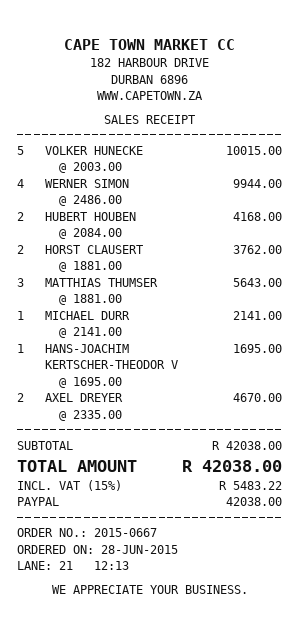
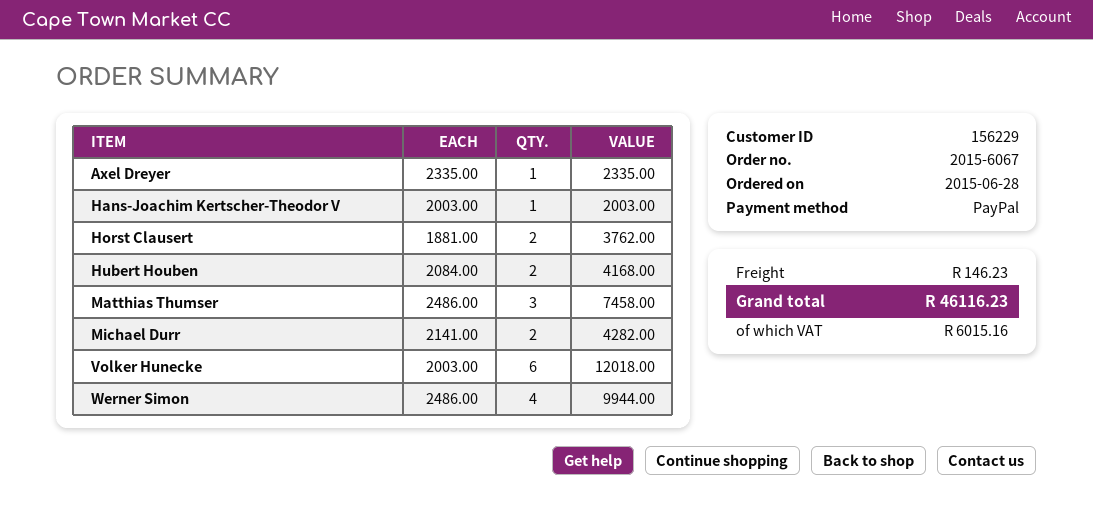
order number: 2015-0667 -> 2015-6067
VOLKER HUNECKE: 5 x 2003.00 = 10015.00 -> 6 x 2003.00 = 12018.00
MATTHIAS THUMSER: 3 x 1881.00 = 5643.00 -> 3 x 2486.00 = 7458.00
MICHAEL DURR: 1 x 2141.00 = 2141.00 -> 2 x 2141.00 = 4282.00
HANS-JOACHIM KERTSCHER-THEODOR V: 1 x 1695.00 = 1695.00 -> 1 x 2003.00 = 2003.00
AXEL DREYER: 2 x 2335.00 = 4670.00 -> 1 x 2335.00 = 2335.00
shipping: none -> 146.23
tax: 5483.22 -> 6015.16
total: 42038.00 -> 46116.23

